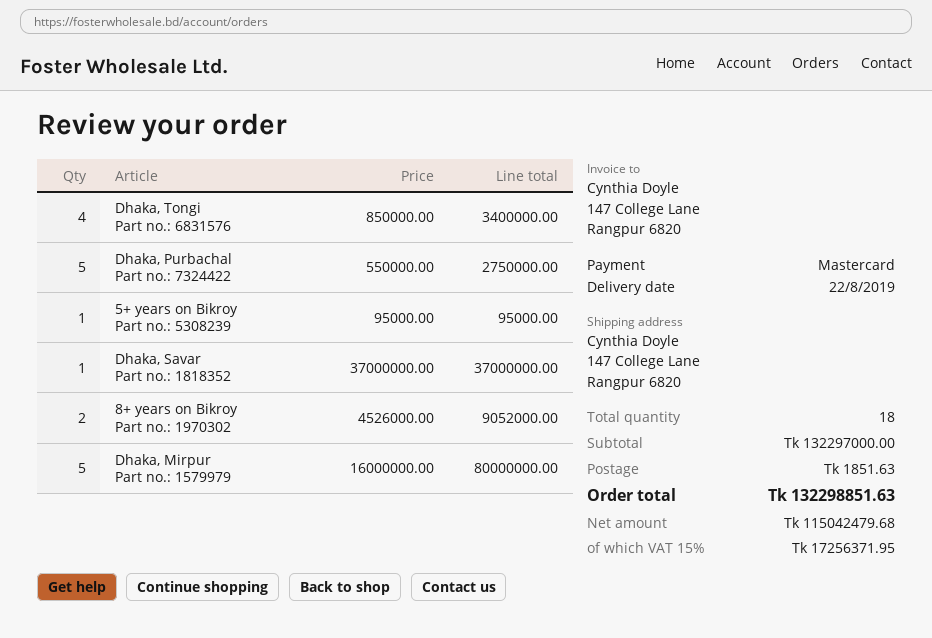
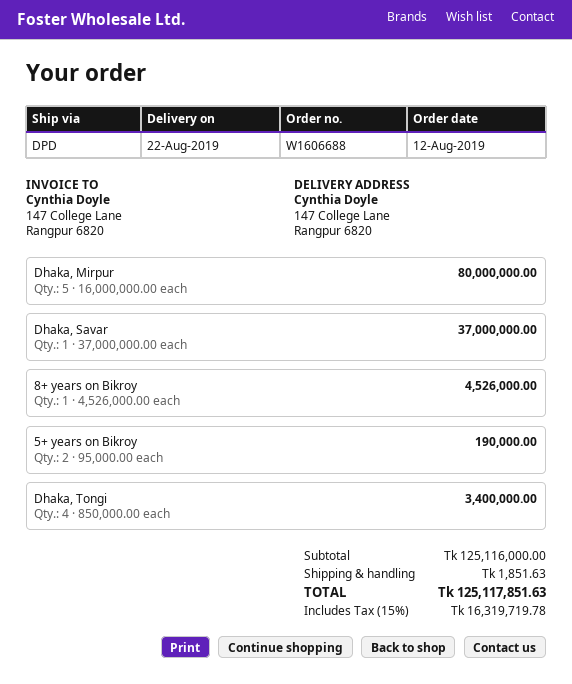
Dhaka, Purbachal: 5 x 550000.00 = 2750000.00 -> none
5+ years on Bikroy: 1 x 95000.00 = 95000.00 -> 2 x 95000.00 = 190000.00
8+ years on Bikroy: 2 x 4526000.00 = 9052000.00 -> 1 x 4526000.00 = 4526000.00
subtotal: 132297000.00 -> 125116000.00
tax: 15% = 17256371.95 -> 15% = 16319719.78
total: 132298851.63 -> 125117851.63

